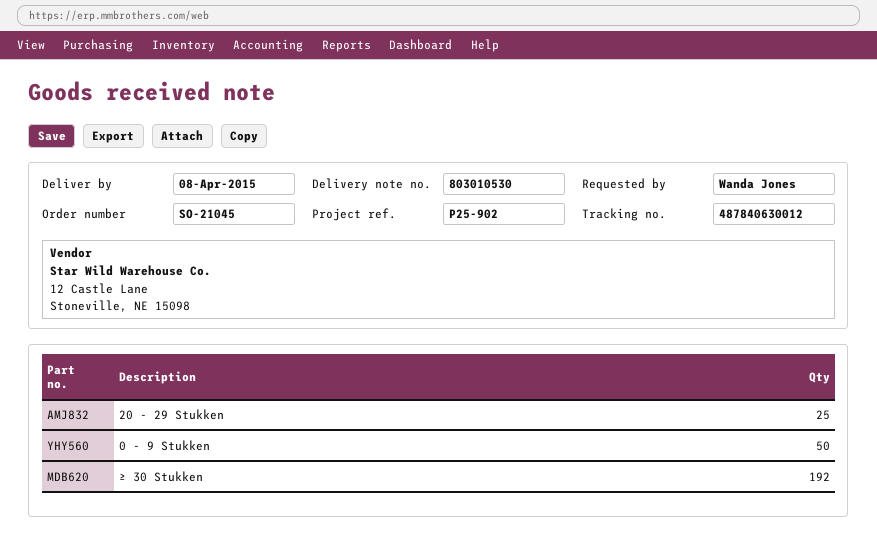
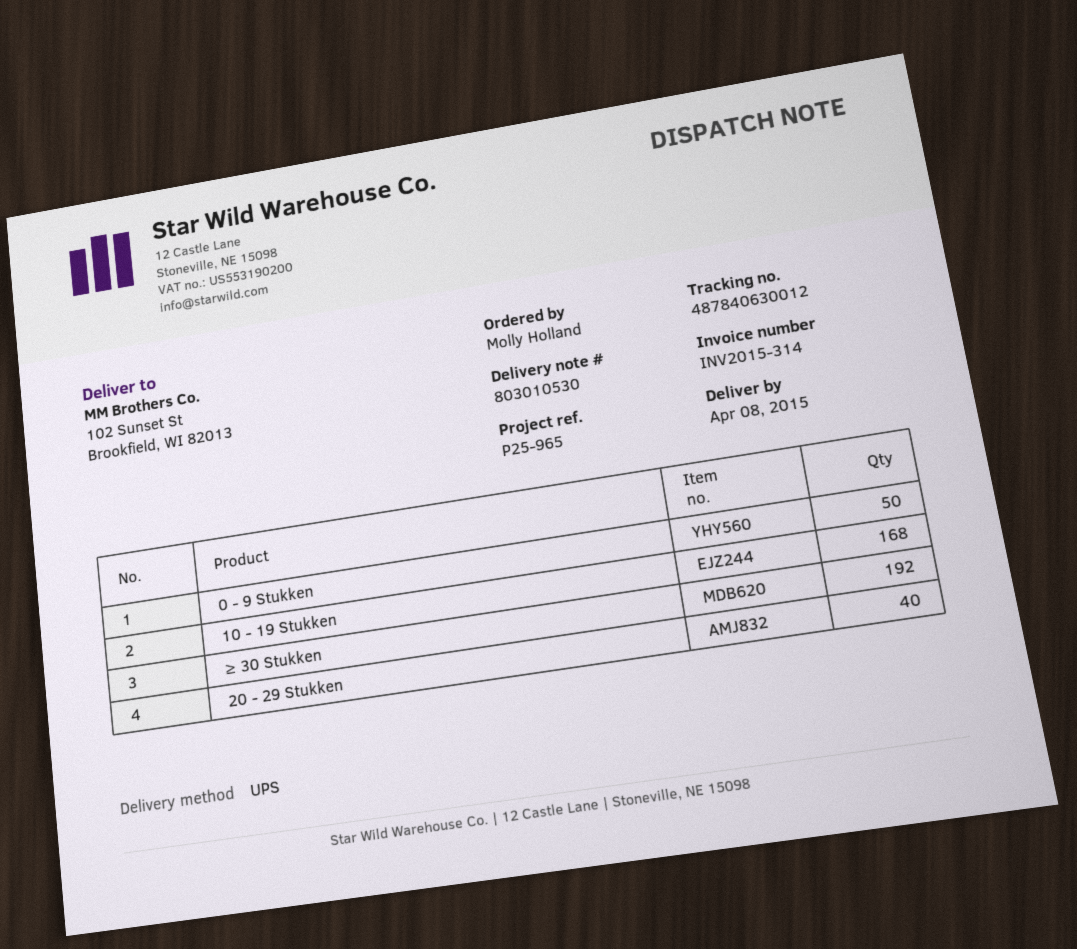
reference: P25-902 -> P25-965
ordered by: Wanda Jones -> Molly Holland
20 - 29 Stukken: 25 -> 40
10 - 19 Stukken: none -> 168

